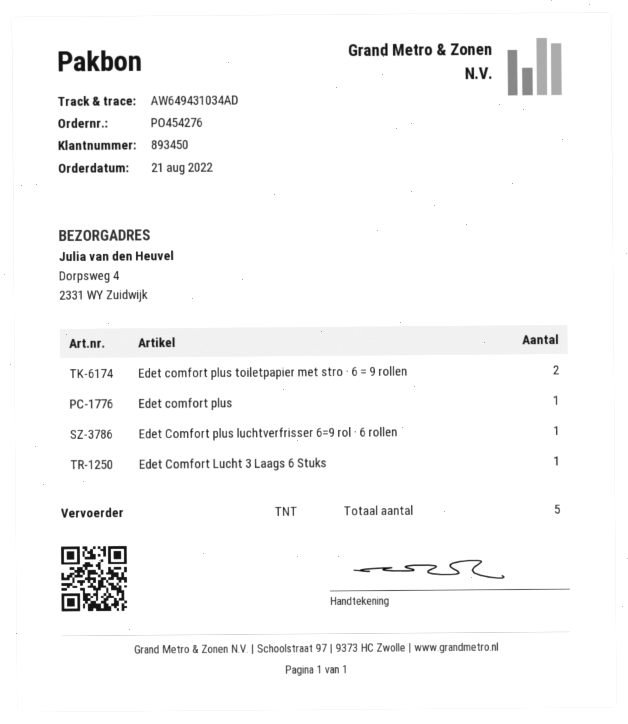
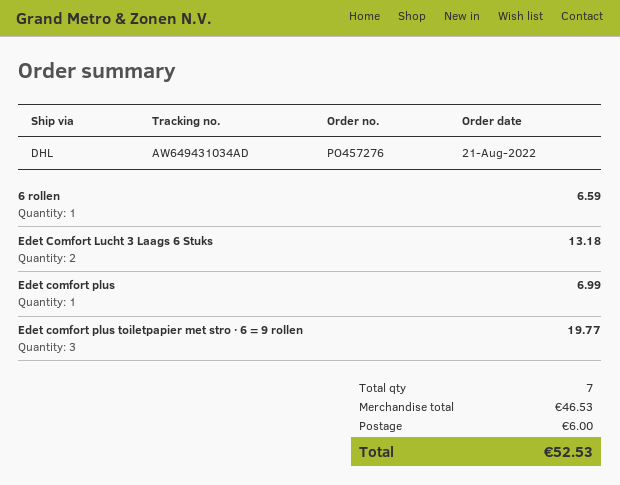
order number: PO454276 -> PO457276
shipping method: TNT -> DHL
Edet comfort plus toiletpapier met stro · 6 = 9 rollen: 2 -> 3
Edet Comfort plus luchtverfrisser 6=9 rol · 6 rollen: 1 -> none
Edet Comfort Lucht 3 Laags 6 Stuks: 1 -> 2
6 rollen: none -> 1
total quantity: 5 -> 7

